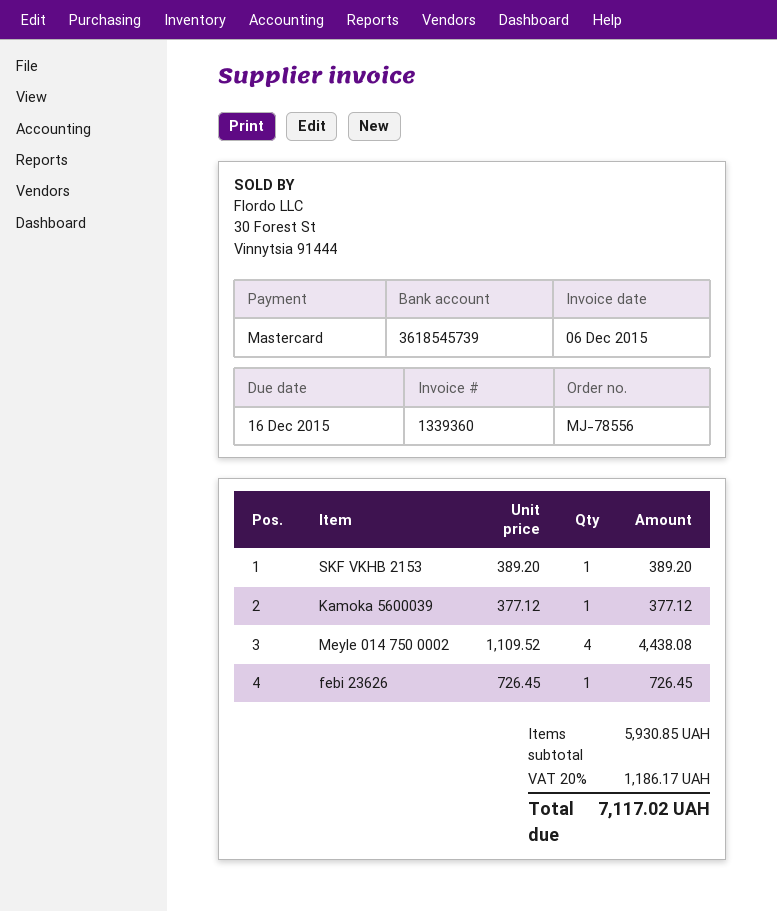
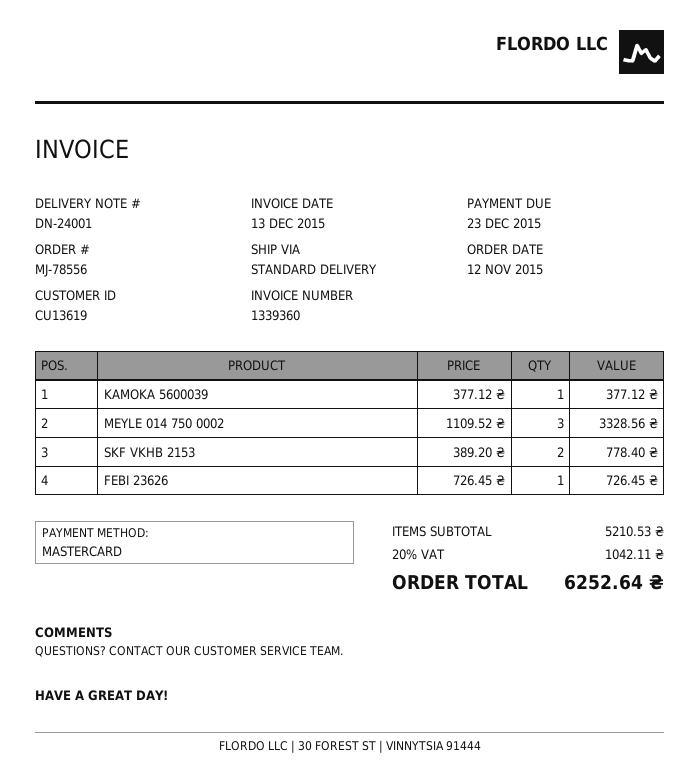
invoice date: 2015-12-06 -> 2015-12-13
due date: 2015-12-16 -> 2015-12-23
SKF VKHB 2153: 1 x 389.20 = 389.20 -> 2 x 389.20 = 778.40
Meyle 014 750 0002: 4 x 1109.52 = 4438.08 -> 3 x 1109.52 = 3328.56
subtotal: 5930.85 -> 5210.53
tax: 20% = 1186.17 -> 20% = 1042.11
total: 7117.02 -> 6252.64

